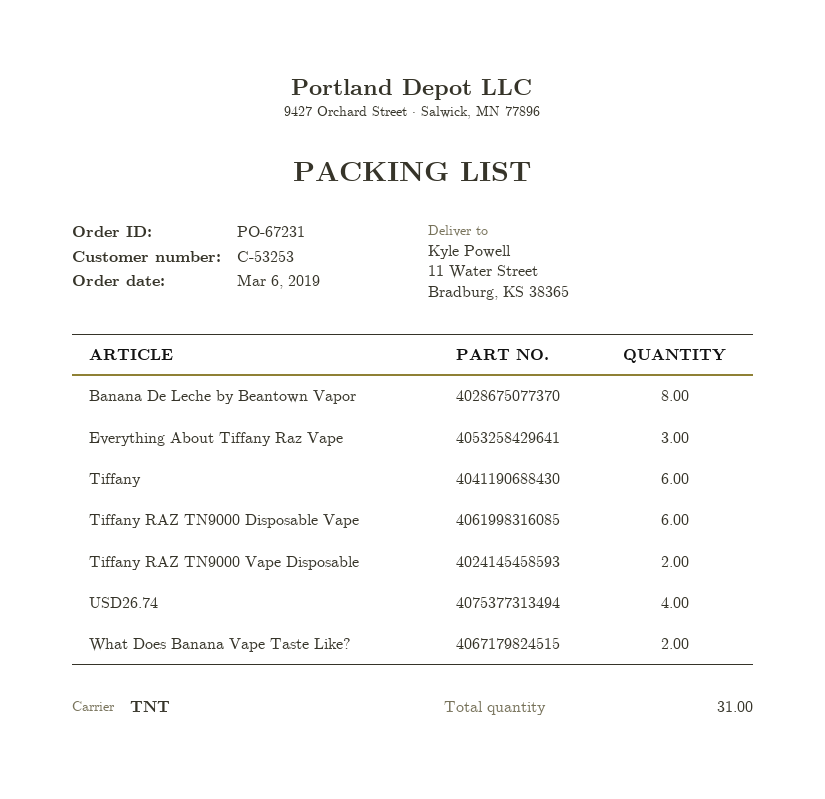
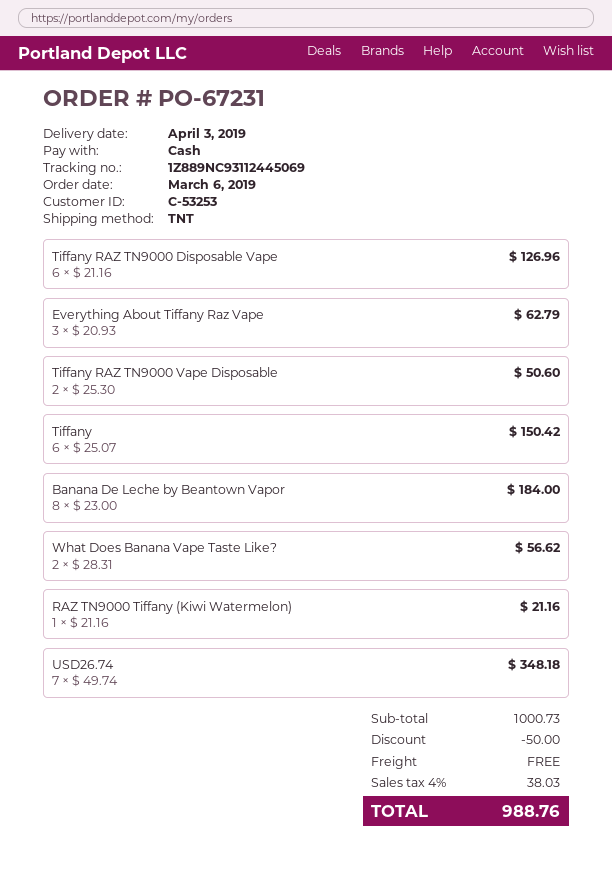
USD26.74: 4 -> 7
RAZ TN9000 Tiffany (Kiwi Watermelon): none -> 1

